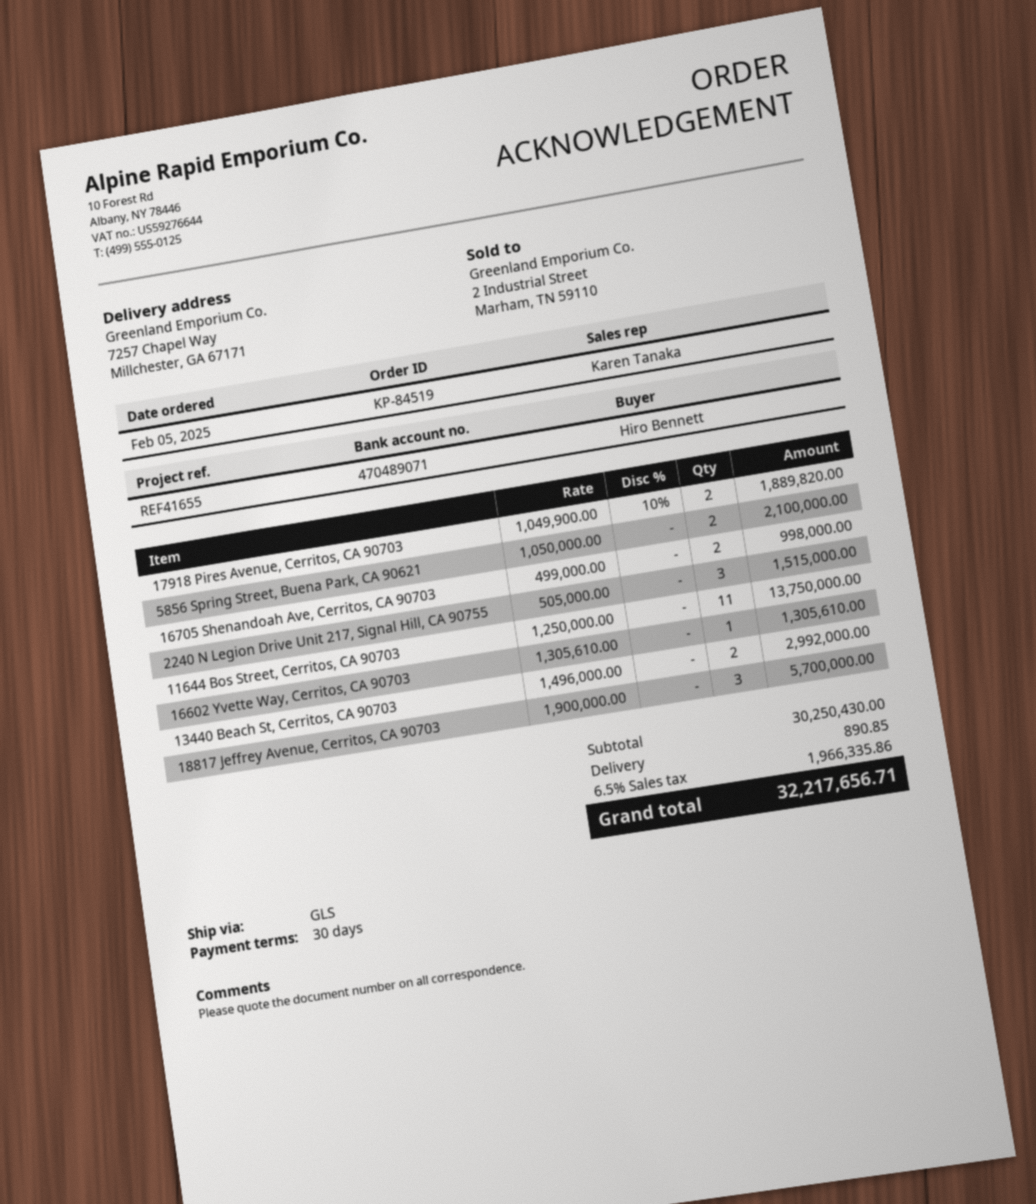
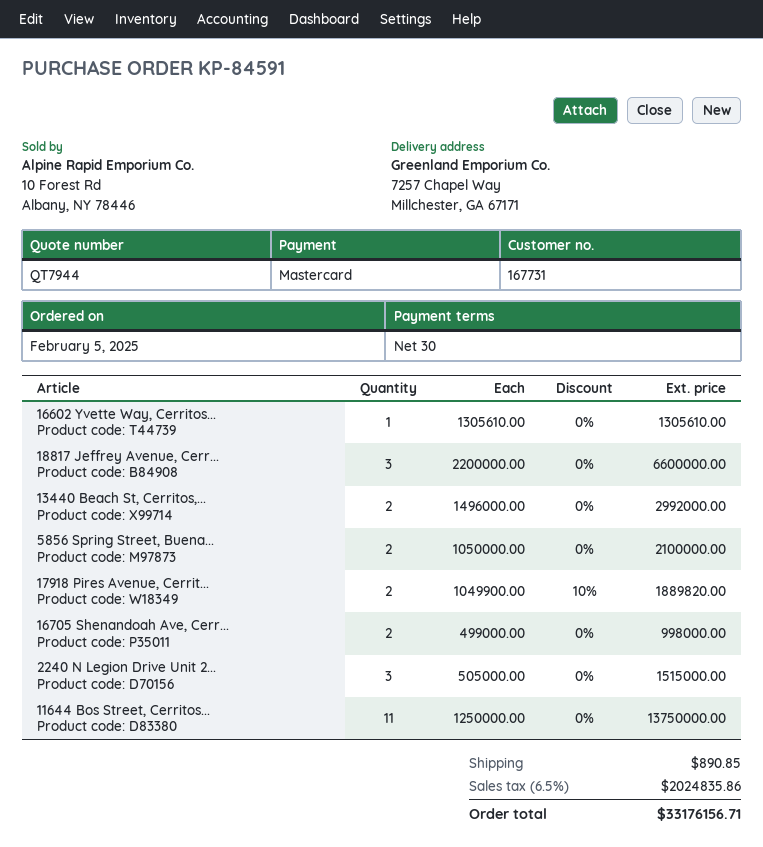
order number: KP-84519 -> KP-84591
18817 Jeffrey Avenue, Cerritos, CA 90703: 3 x 1900000.00 = 5700000.00 -> 3 x 2200000.00 = 6600000.00
tax: 6.5% = 1966335.86 -> 6.5% = 2024835.86
total: 32217656.71 -> 33176156.71

